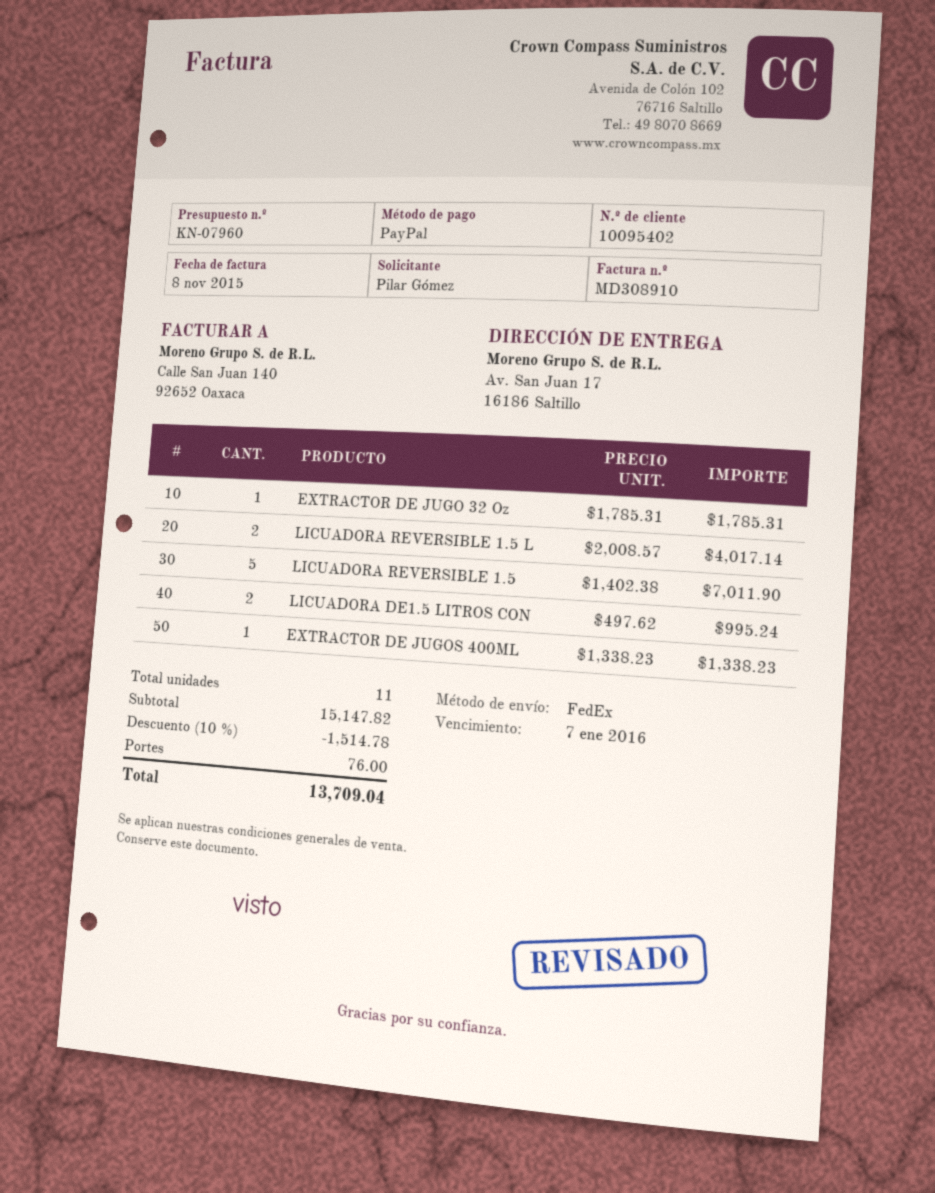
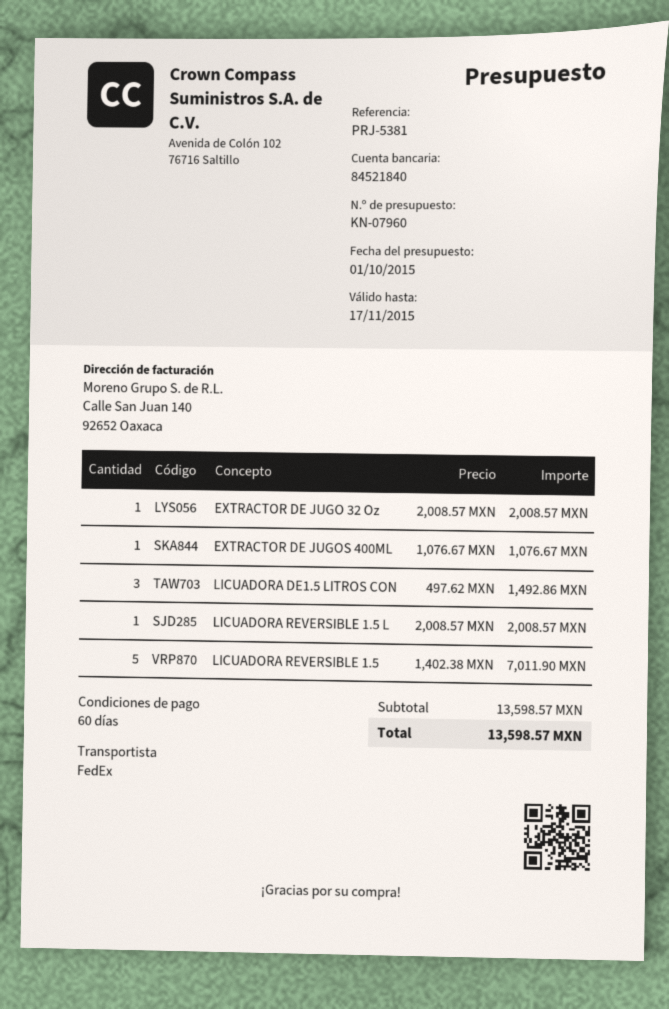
EXTRACTOR DE JUGO 32 Oz: 1 x 1785.31 = 1785.31 -> 1 x 2008.57 = 2008.57
LICUADORA REVERSIBLE 1.5 L: 2 x 2008.57 = 4017.14 -> 1 x 2008.57 = 2008.57
LICUADORA DE1.5 LITROS CON: 2 x 497.62 = 995.24 -> 3 x 497.62 = 1492.86
EXTRACTOR DE JUGOS 400ML: 1 x 1338.23 = 1338.23 -> 1 x 1076.67 = 1076.67
subtotal: 15147.82 -> 13598.57
discount: 10% = 1514.78 -> none
shipping: 76.00 -> none
total: 13709.04 -> 13598.57

